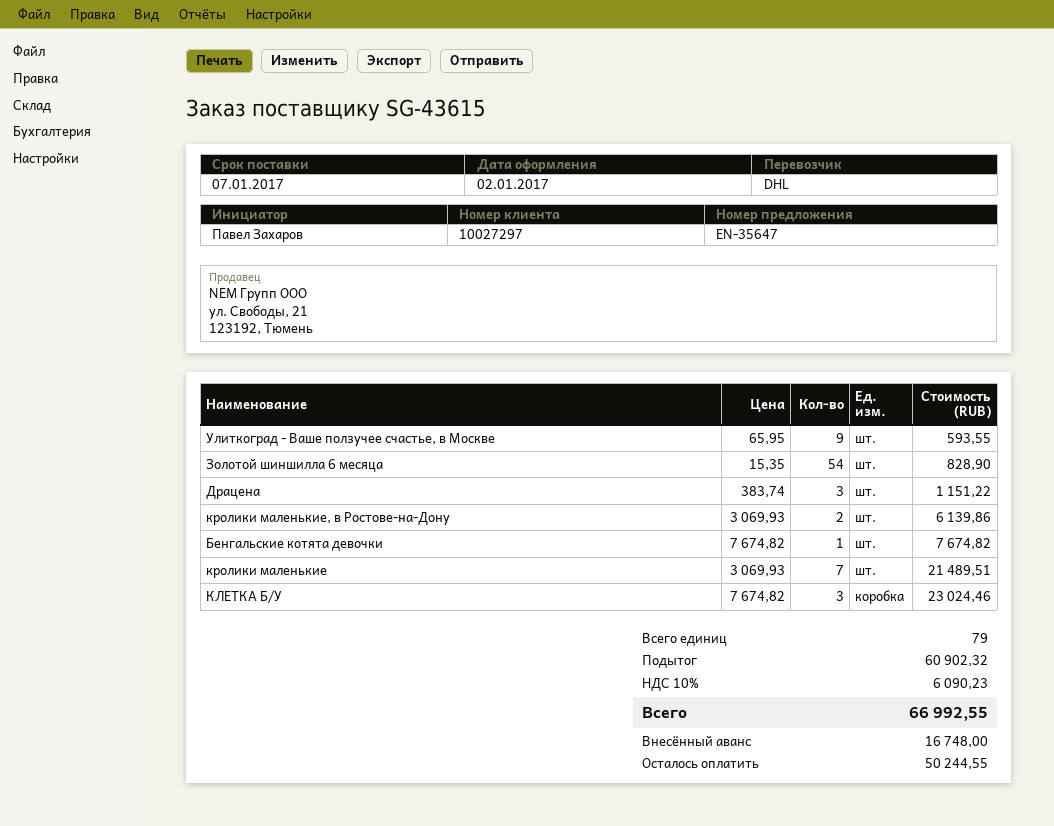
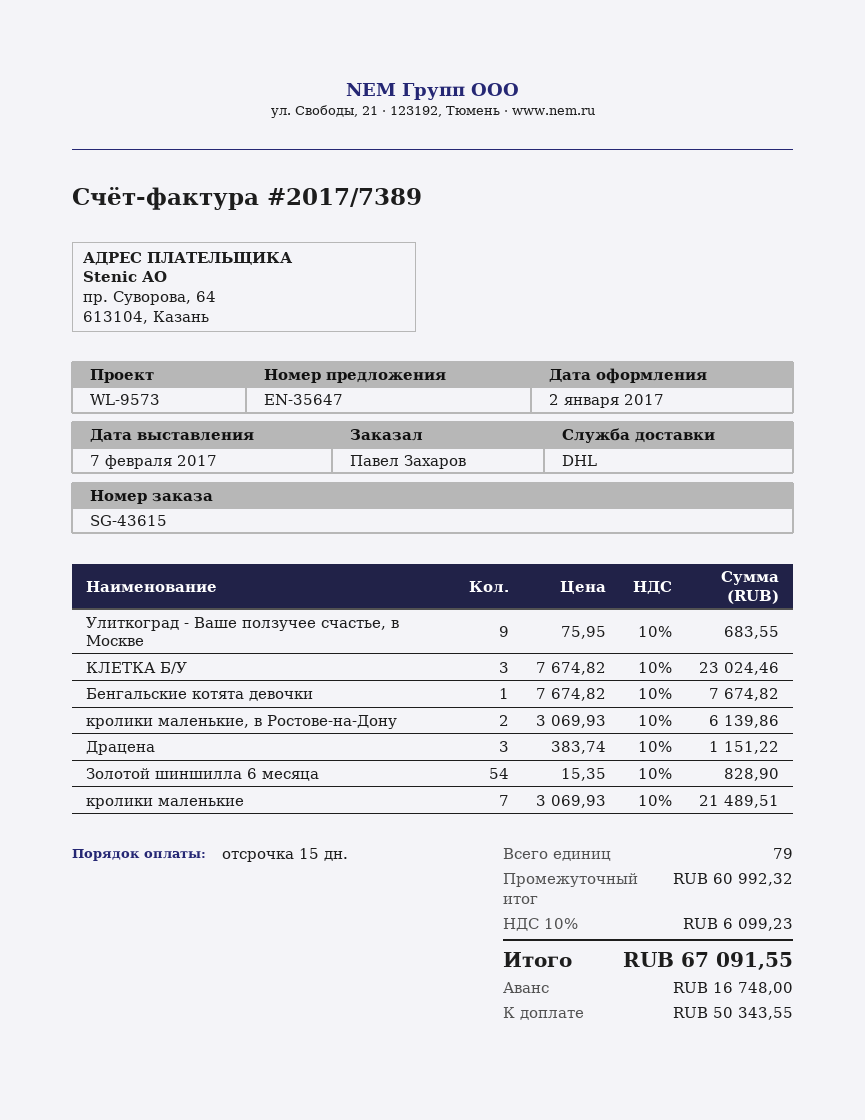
Улиткоград - Ваше ползучее счастье, в Москве: 9 x 65.95 = 593.55 -> 9 x 75.95 = 683.55
subtotal: 60902.32 -> 60992.32
tax: 10% = 6090.23 -> 10% = 6099.23
total: 66992.55 -> 67091.55
balance: 50244.55 -> 50343.55

